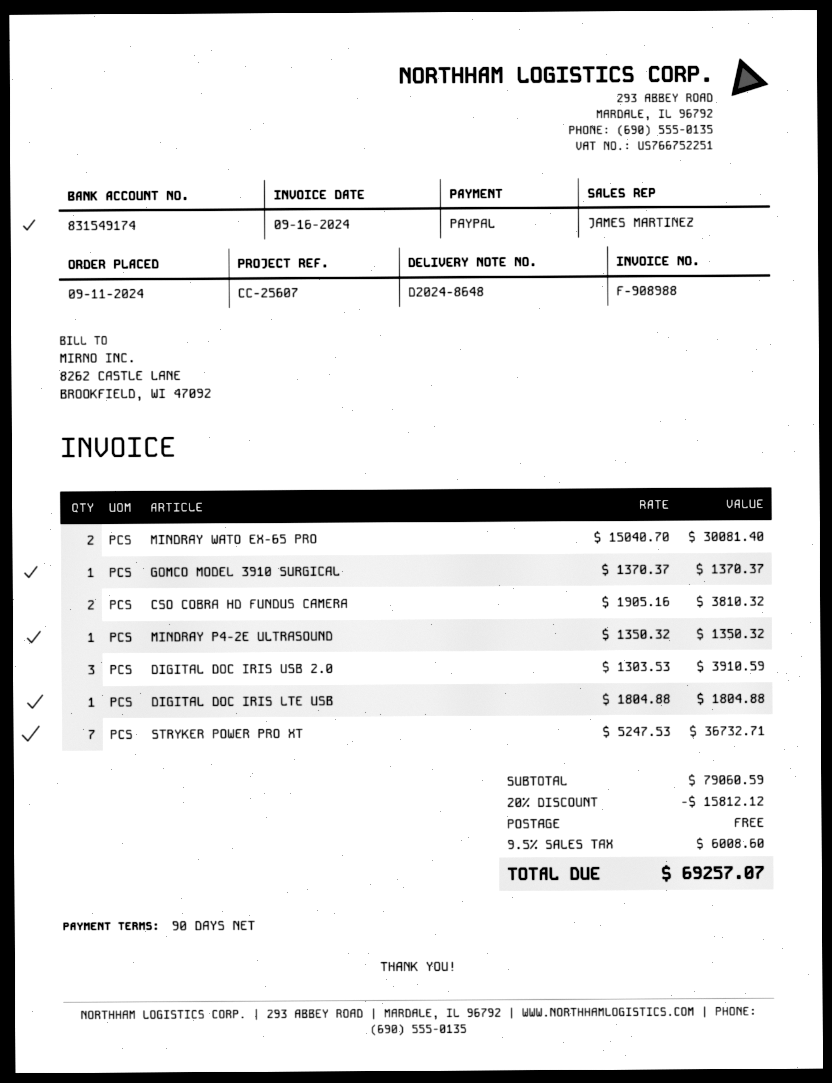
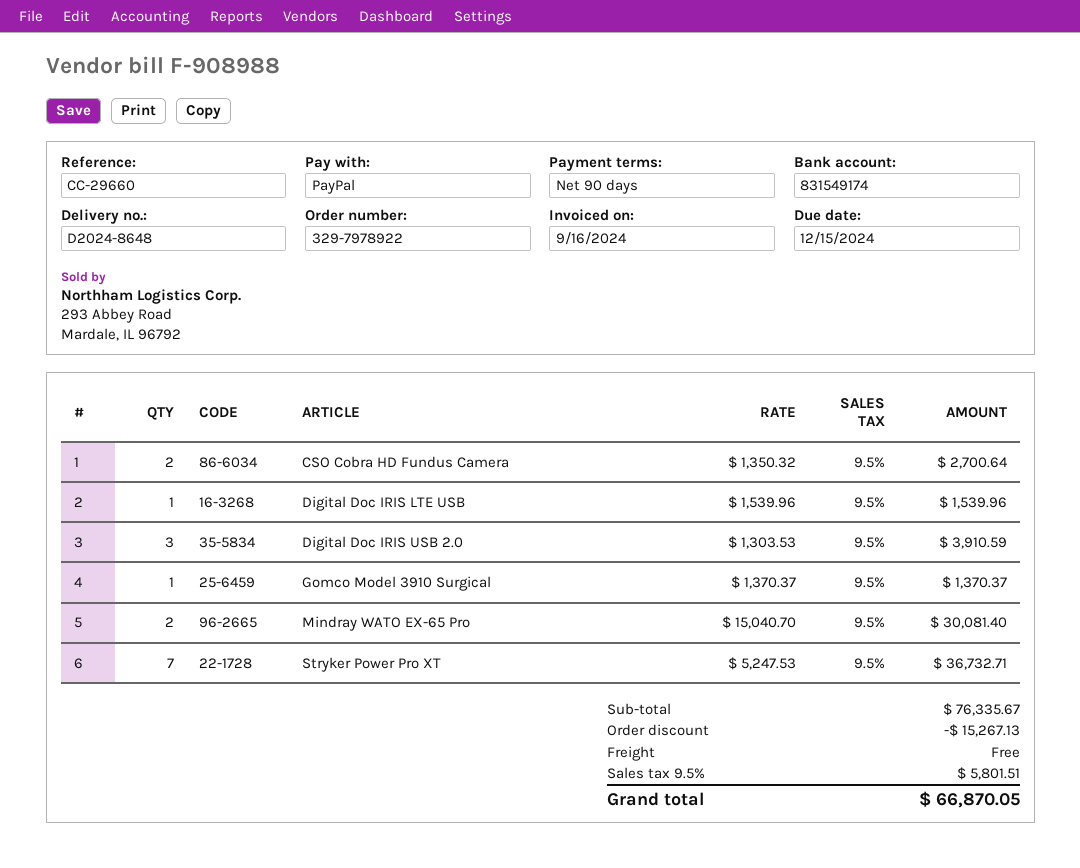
reference: CC-25607 -> CC-29660
CSO COBRA HD FUNDUS CAMERA: 2 x 1905.16 = 3810.32 -> 2 x 1350.32 = 2700.64
MINDRAY P4-2E ULTRASOUND: 1 x 1350.32 = 1350.32 -> none
DIGITAL DOC IRIS LTE USB: 1 x 1804.88 = 1804.88 -> 1 x 1539.96 = 1539.96
subtotal: 79060.59 -> 76335.67
discount: 15812.12 -> 15267.13
tax: 9.5% = 6008.60 -> 9.5% = 5801.51
total: 69257.07 -> 66870.05

